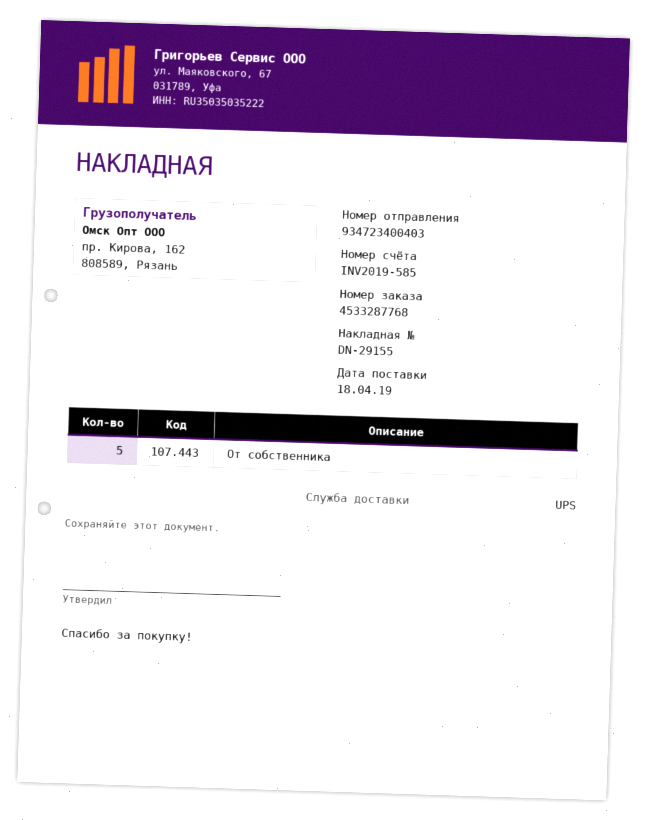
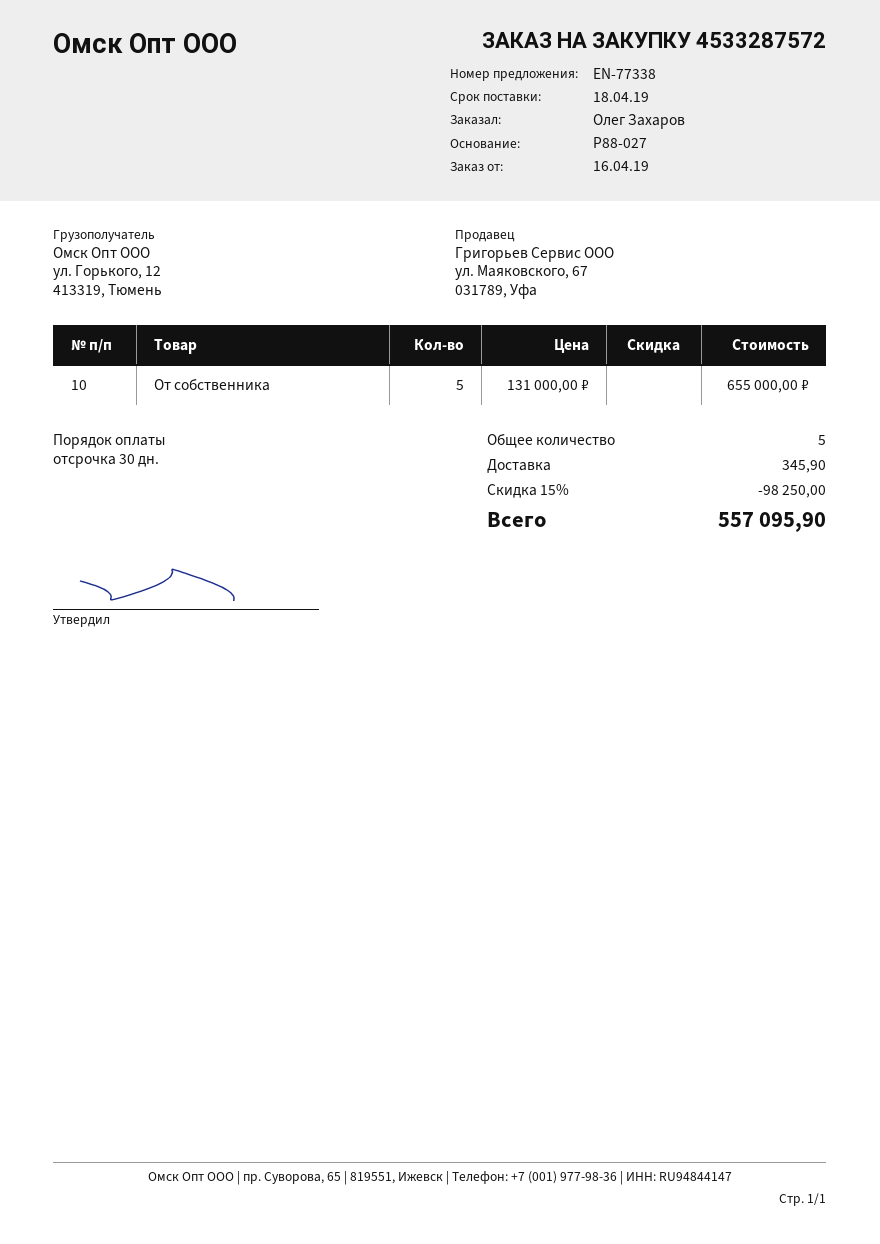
order number: 4533287768 -> 4533287572
ship to: пр. Кирова, 162, 808589, Рязань -> ул. Горького, 12, 413319, Тюмень

